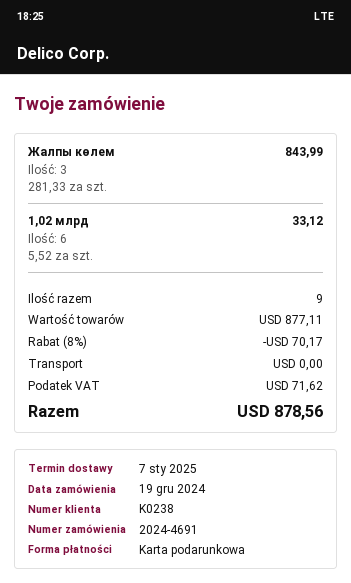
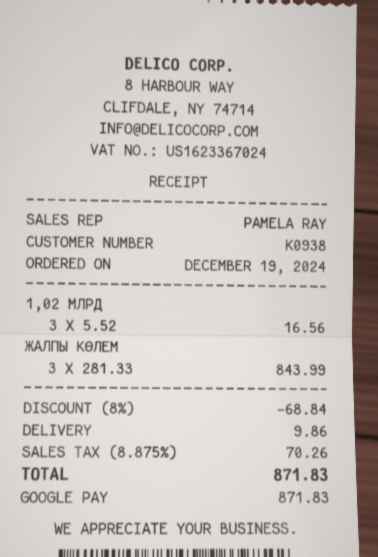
customer number: K0238 -> K0938
payment method: gift card -> Google Pay
1,02 млрд: 6 x 5.52 = 33.12 -> 3 x 5.52 = 16.56
discount: 8% = 70.17 -> 8% = 68.84
shipping: 0.00 -> 9.86
tax: 71.62 -> 70.26
total: 878.56 -> 871.83

